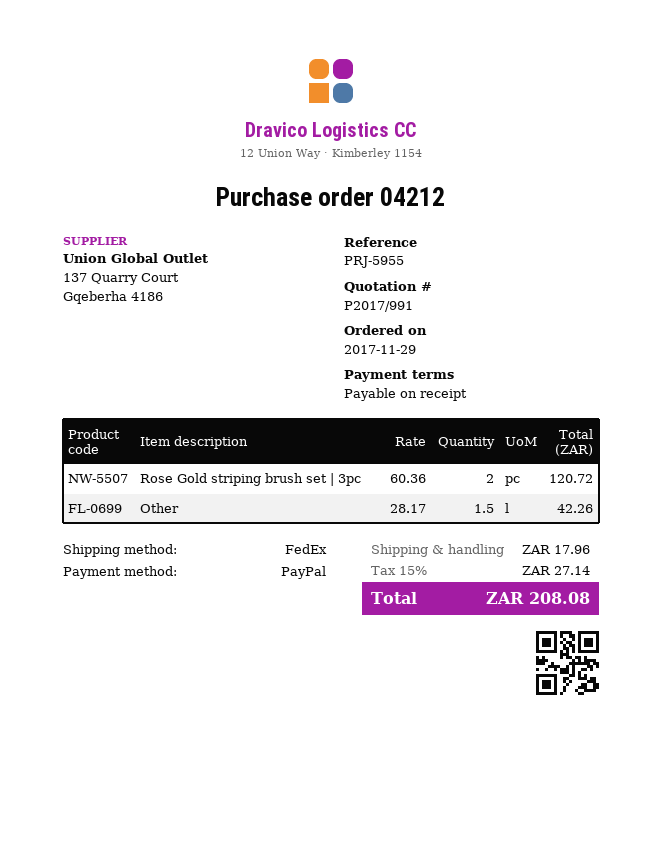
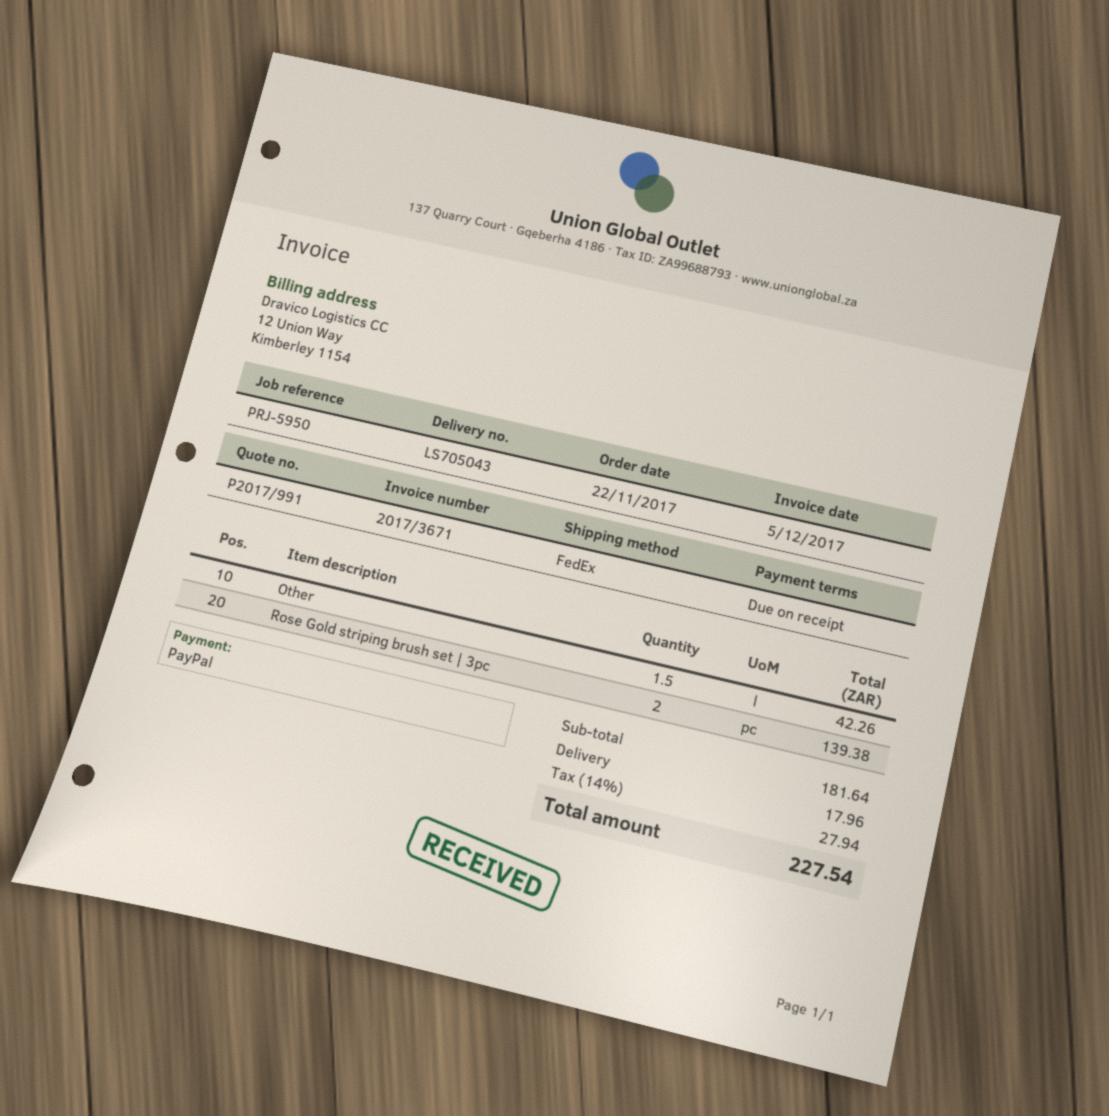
order date: 2017-11-29 -> 2017-11-22
reference: PRJ-5955 -> PRJ-5950
Rose Gold striping brush set | 3pc: 2 for 120.72 -> 2 for 139.38
tax: 15% = 27.14 -> 14% = 27.94
total: 208.08 -> 227.54

